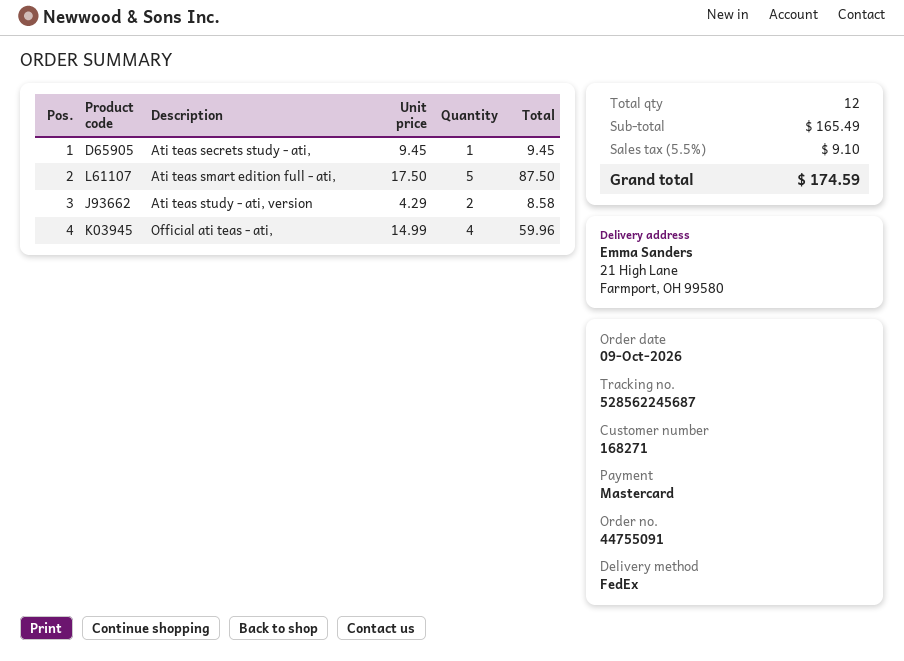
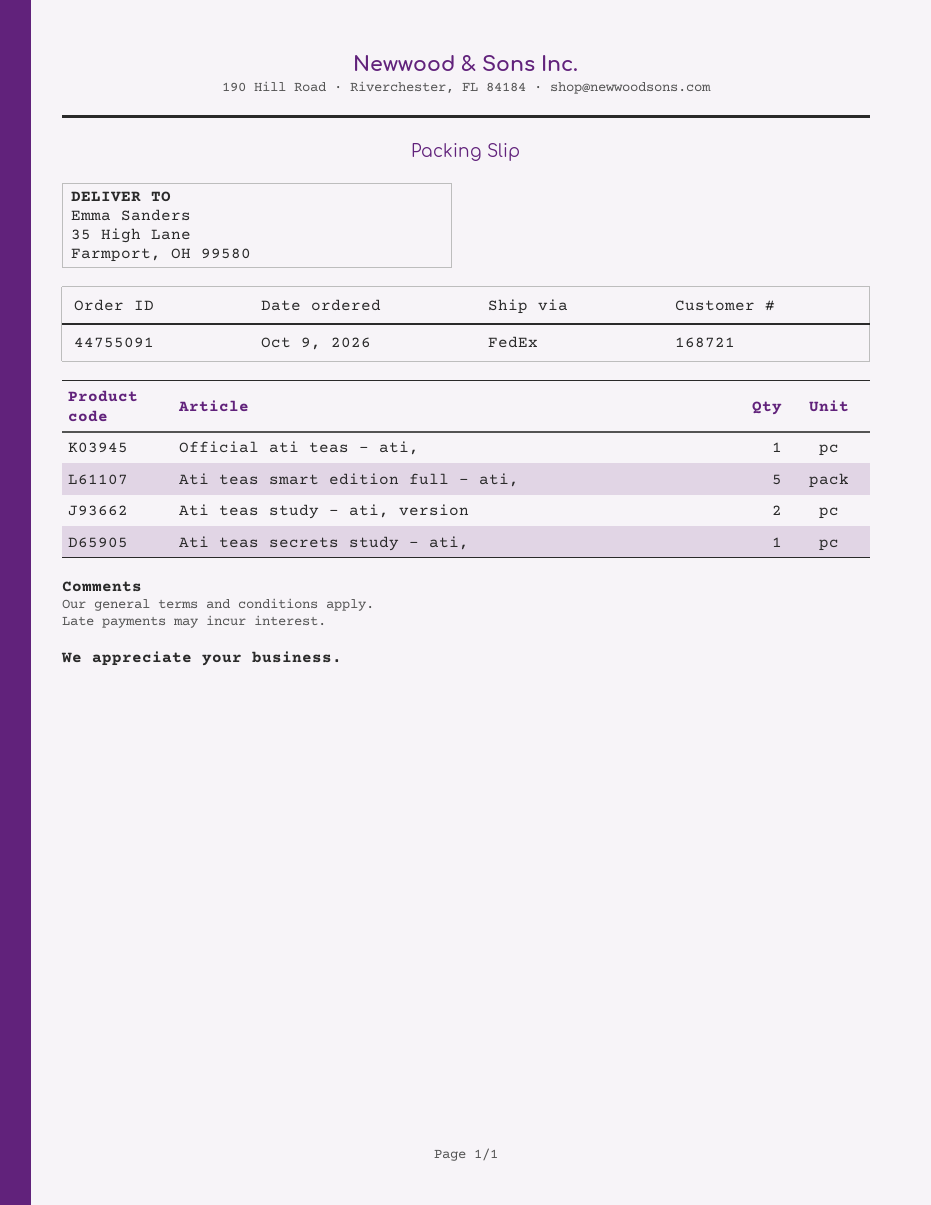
customer number: 168271 -> 168721
ship to: 21 High Lane, Farmport, OH 99580 -> 35 High Lane, Farmport, OH 99580
Official ati teas - ati,: 4 -> 1

